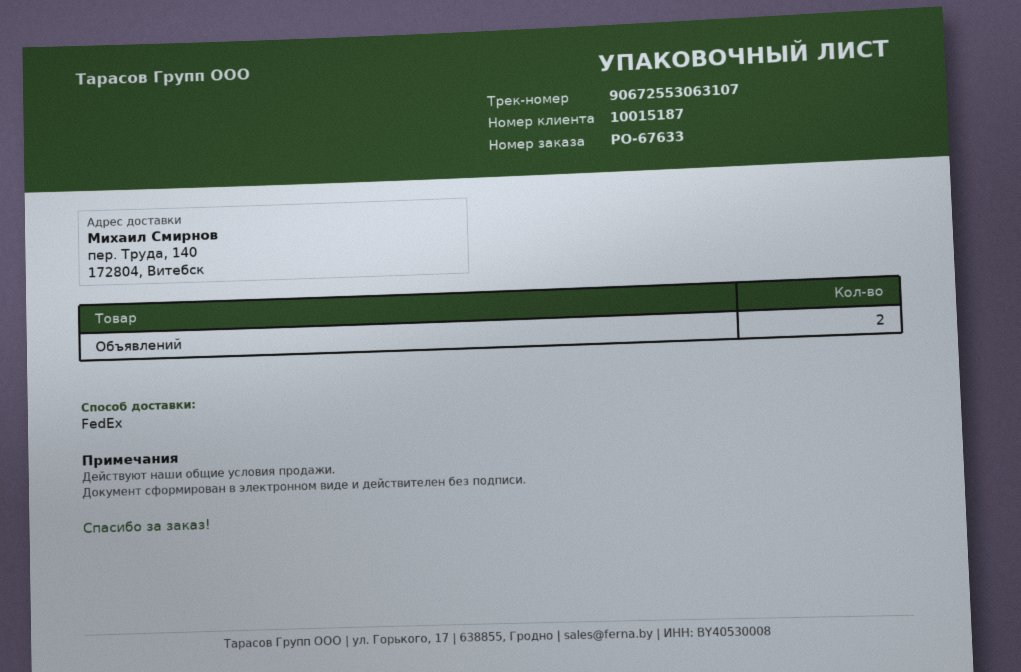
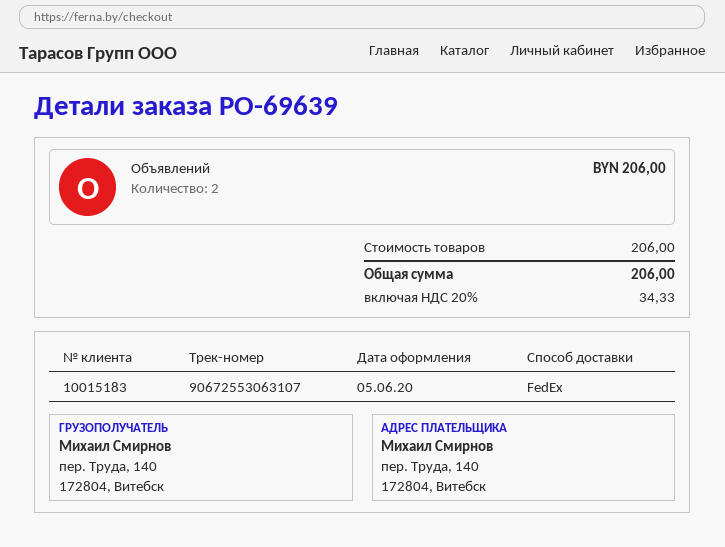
order number: PO-67633 -> PO-69639
customer number: 10015187 -> 10015183

